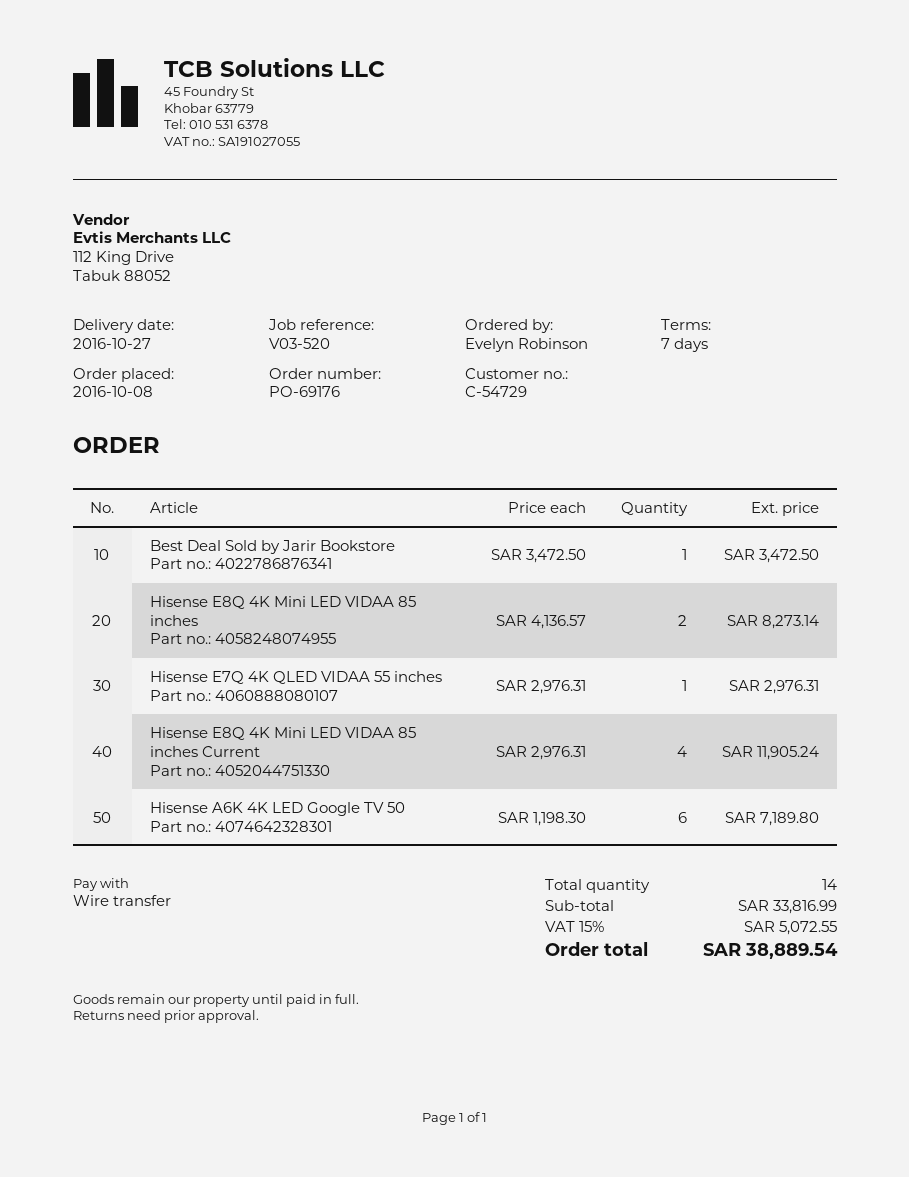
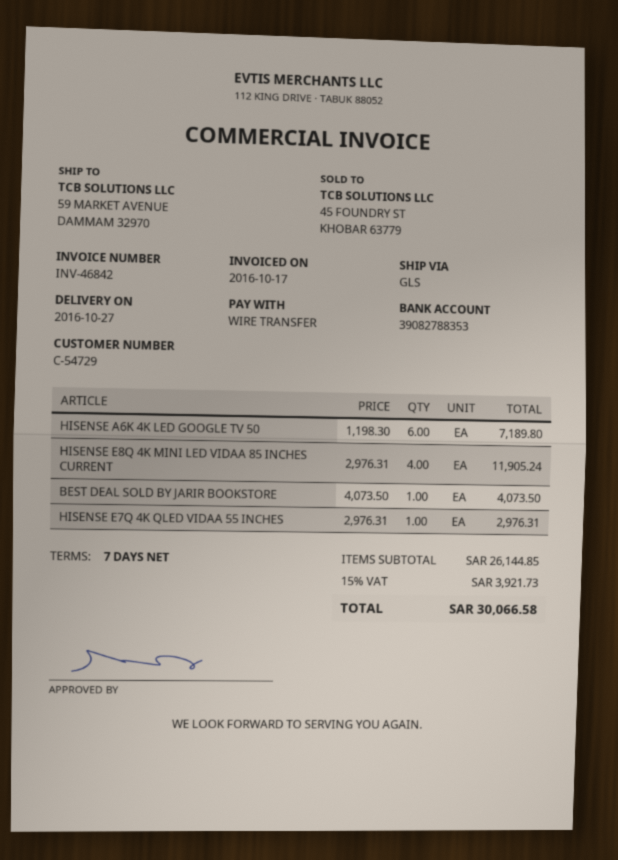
Best Deal Sold by Jarir Bookstore: 1 x 3472.50 = 3472.50 -> 1 x 4073.50 = 4073.50
Hisense E8Q 4K Mini LED VIDAA 85 inches: 2 x 4136.57 = 8273.14 -> none
subtotal: 33816.99 -> 26144.85
tax: 15% = 5072.55 -> 15% = 3921.73
total: 38889.54 -> 30066.58

